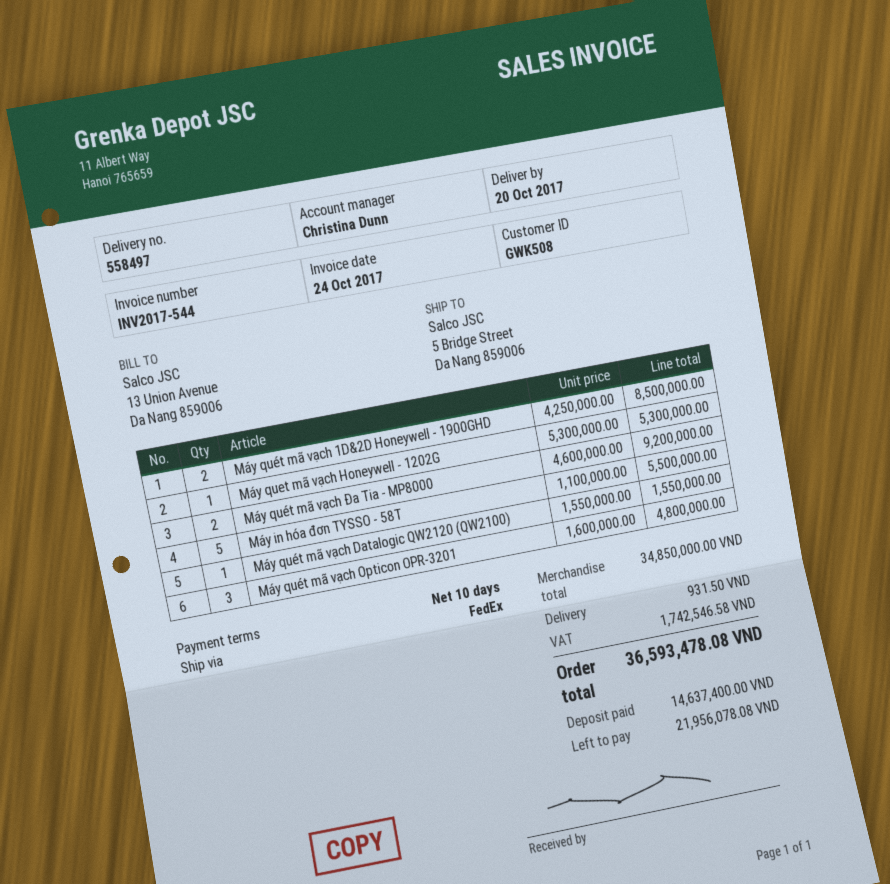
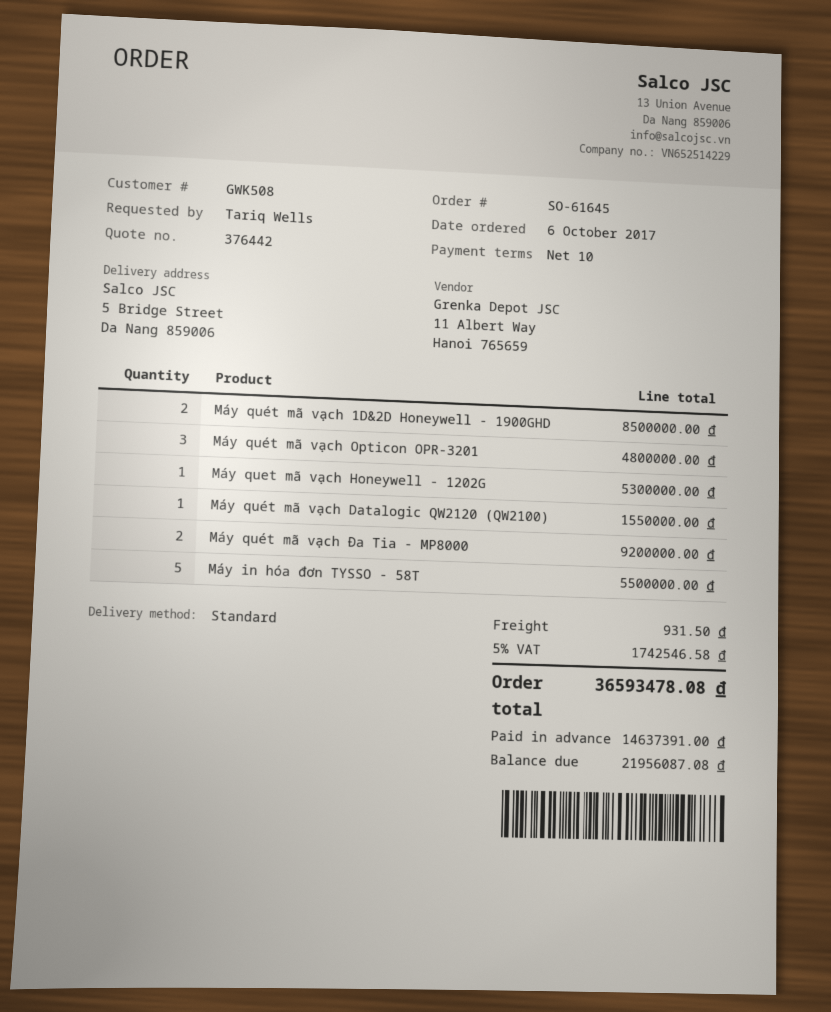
shipping method: FedEx -> standard
deposit: 14637400.00 -> 14637391.00
balance: 21956078.08 -> 21956087.08

